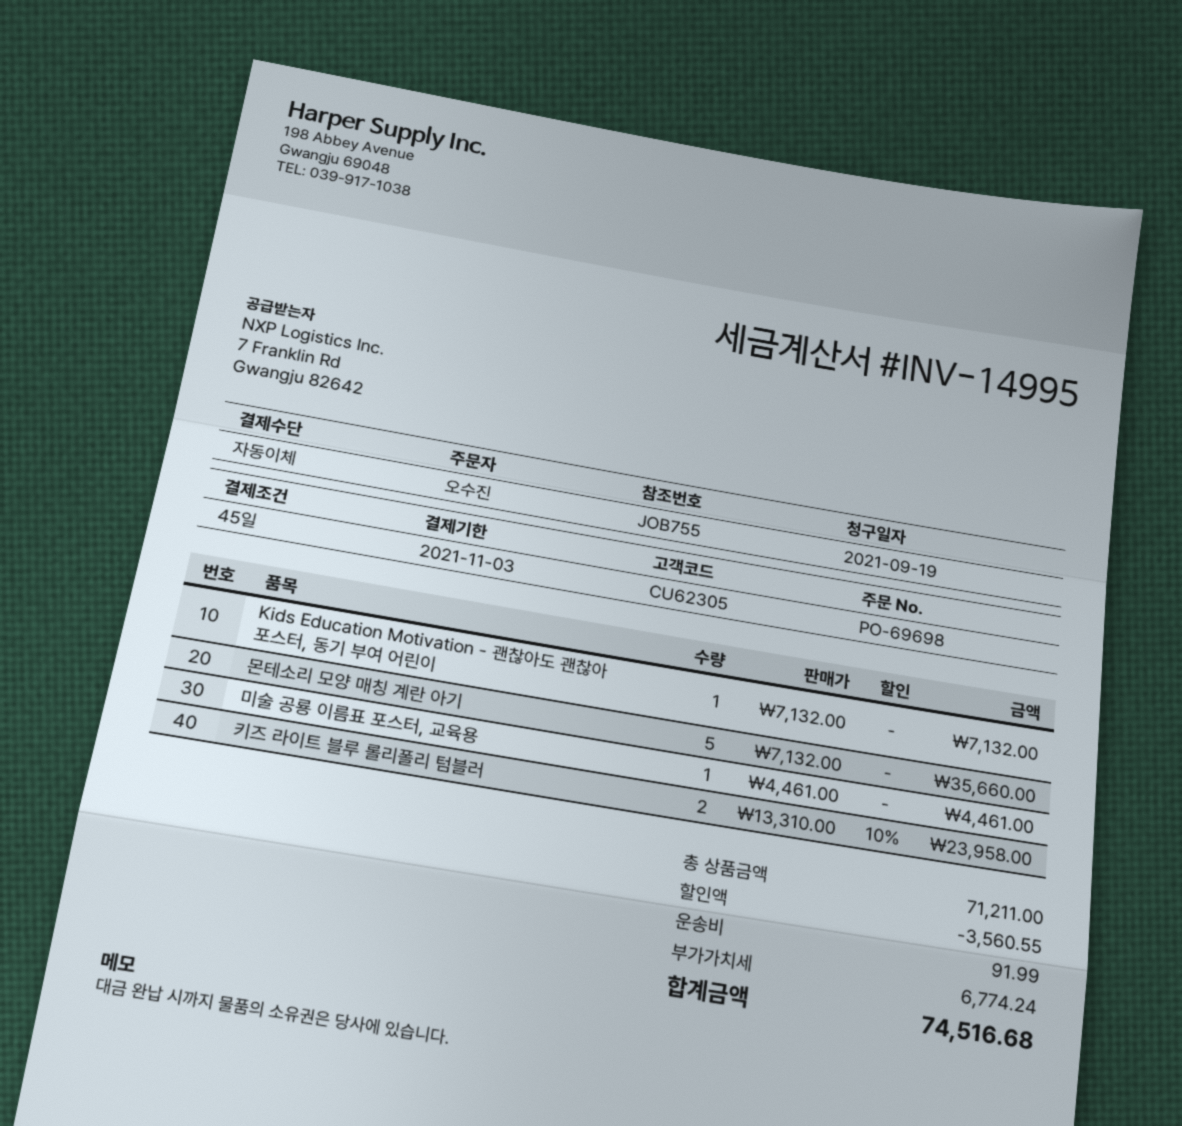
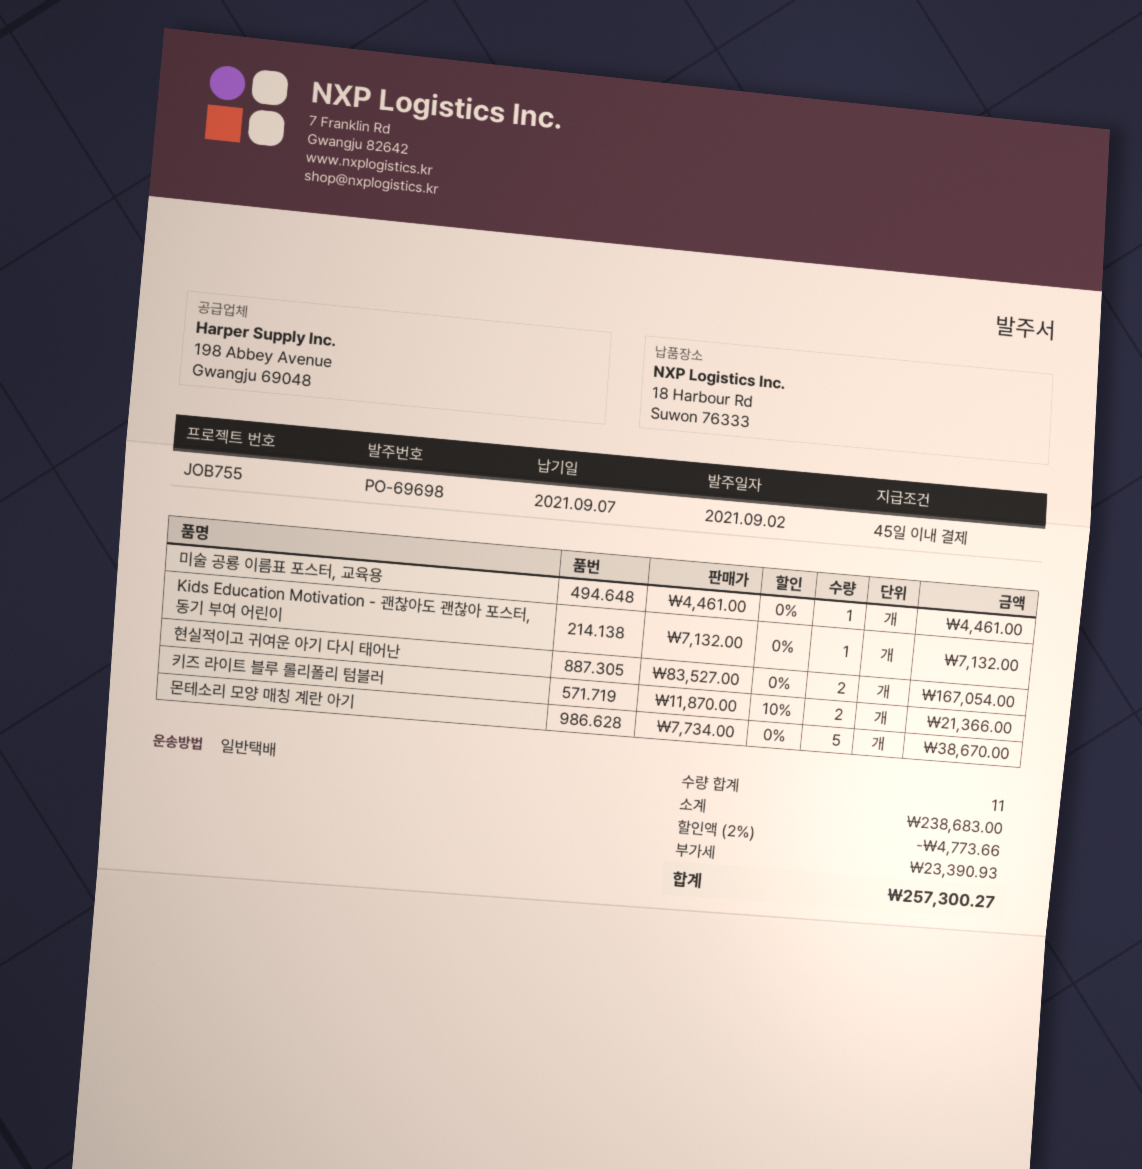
몬테소리 모양 매칭 계란 아기: 5 x 7132.00 = 35660.00 -> 5 x 7734.00 = 38670.00
키즈 라이트 블루 롤리폴리 텀블러: 2 x 13310.00 - 10% = 23958.00 -> 2 x 11870.00 - 10% = 21366.00
현실적이고 귀여운 아기 다시 태어난: none -> 2 x 83527.00 = 167054.00
subtotal: 71211.00 -> 238683.00
discount: 3560.55 -> 4773.66
shipping: 91.99 -> none
tax: 6774.24 -> 23390.93
total: 74516.68 -> 257300.27

